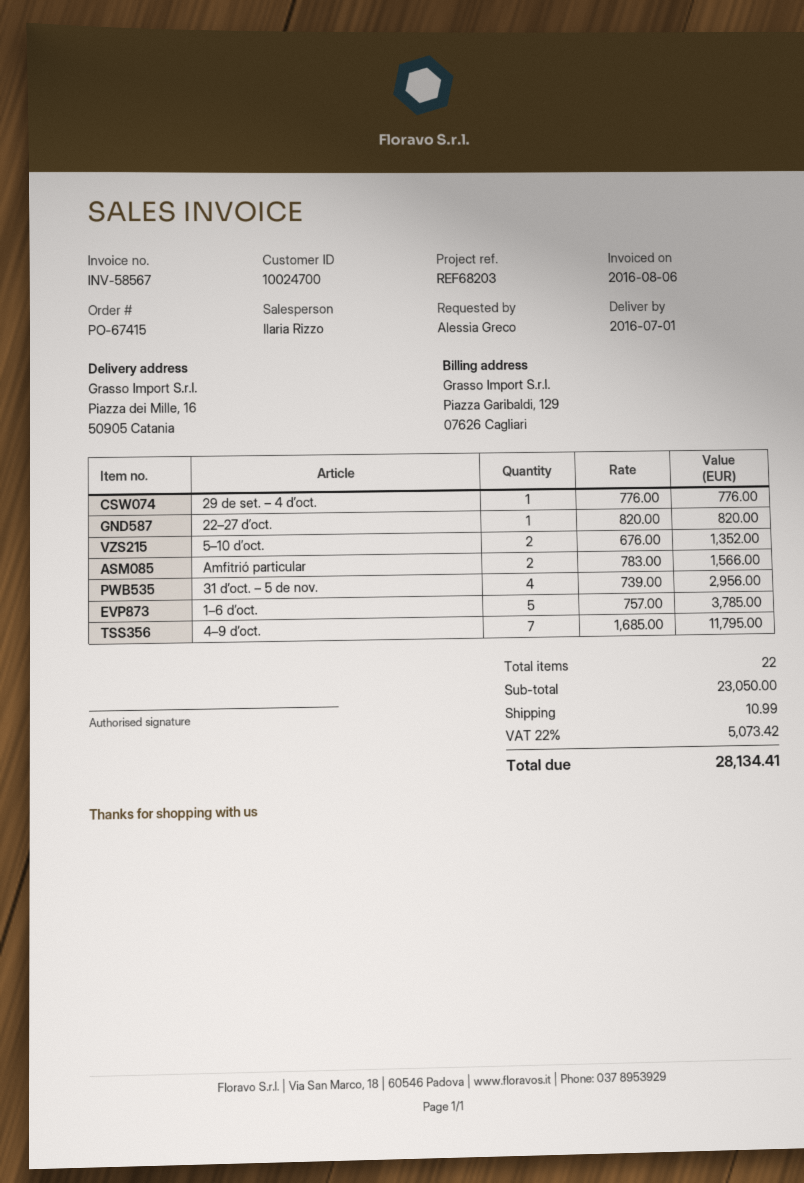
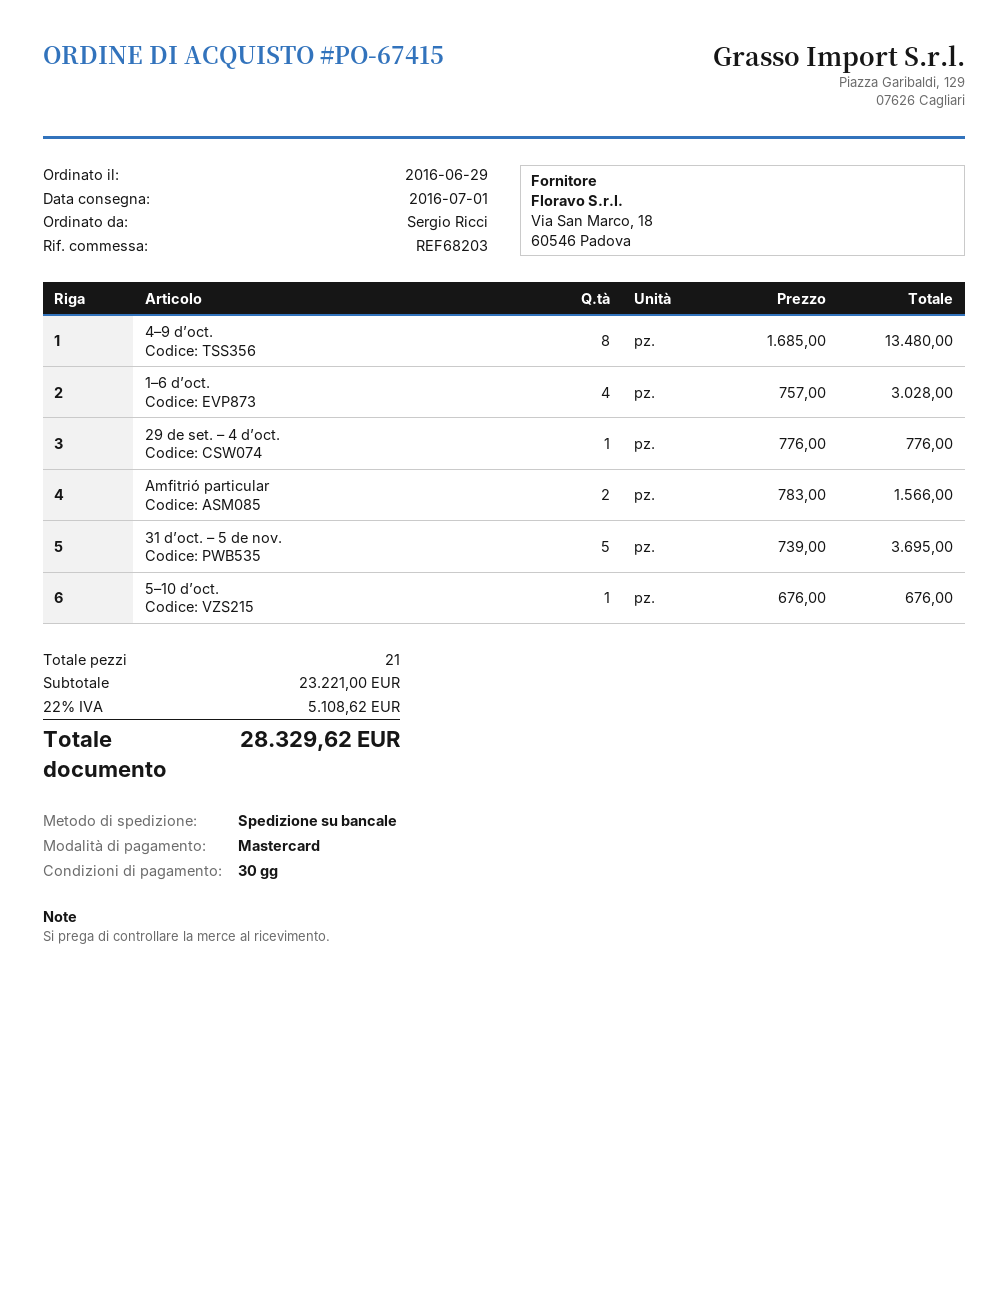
ordered by: Alessia Greco -> Sergio Ricci
22–27 d’oct.: 1 x 820.00 = 820.00 -> none
5–10 d’oct.: 2 x 676.00 = 1352.00 -> 1 x 676.00 = 676.00
31 d’oct. – 5 de nov.: 4 x 739.00 = 2956.00 -> 5 x 739.00 = 3695.00
1–6 d’oct.: 5 x 757.00 = 3785.00 -> 4 x 757.00 = 3028.00
4–9 d’oct.: 7 x 1685.00 = 11795.00 -> 8 x 1685.00 = 13480.00
total quantity: 22 -> 21
subtotal: 23050.00 -> 23221.00
shipping: 10.99 -> none
tax: 22% = 5073.42 -> 22% = 5108.62
total: 28134.41 -> 28329.62

